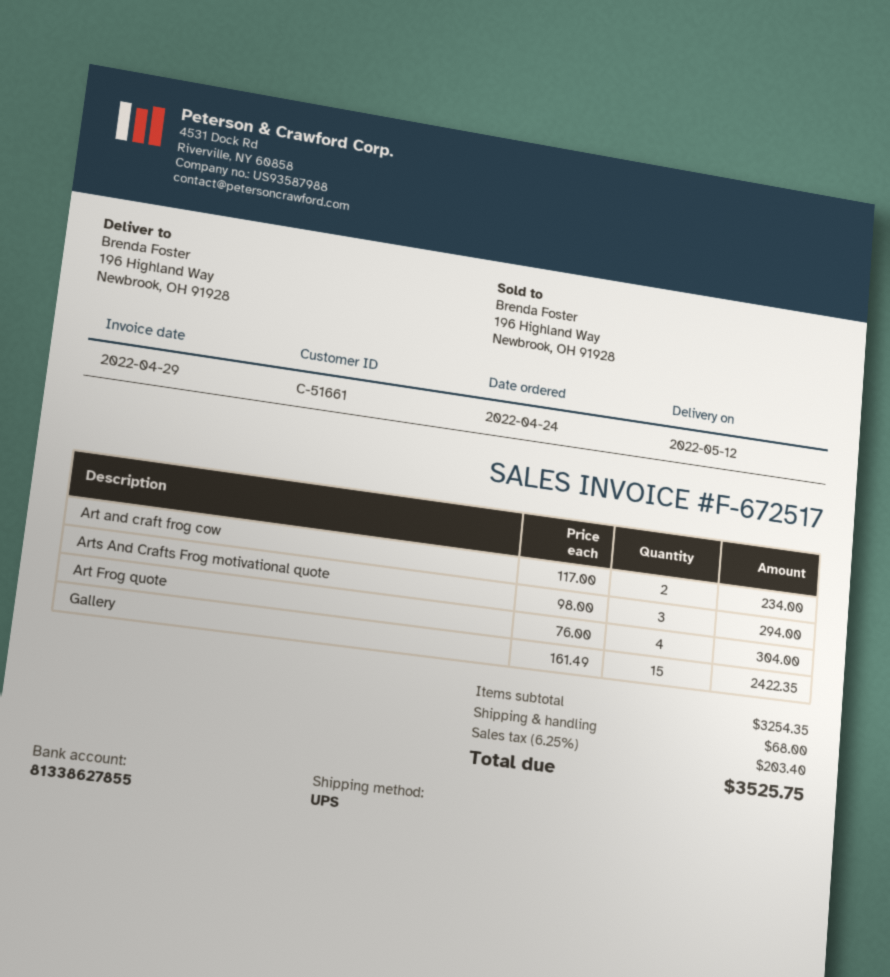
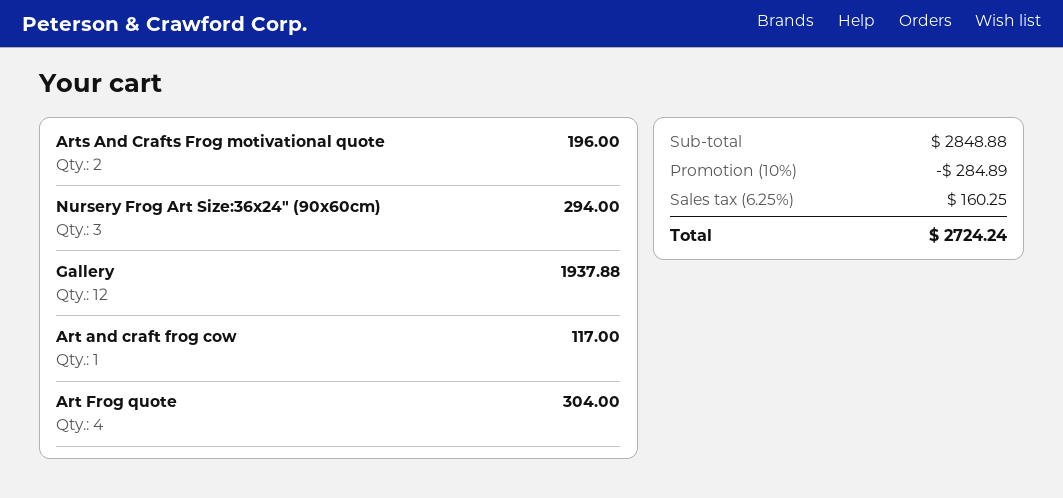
Art and craft frog cow: 2 for 234.00 -> 1 for 117.00
Arts And Crafts Frog motivational quote: 3 for 294.00 -> 2 for 196.00
Gallery: 15 for 2422.35 -> 12 for 1937.88
Nursery Frog Art Size:36x24" (90x60cm): none -> 3 for 294.00
subtotal: 3254.35 -> 2848.88
discount: none -> 10% = 284.89
shipping: 68.00 -> none
tax: 6.25% = 203.40 -> 6.25% = 160.25
total: 3525.75 -> 2724.24

